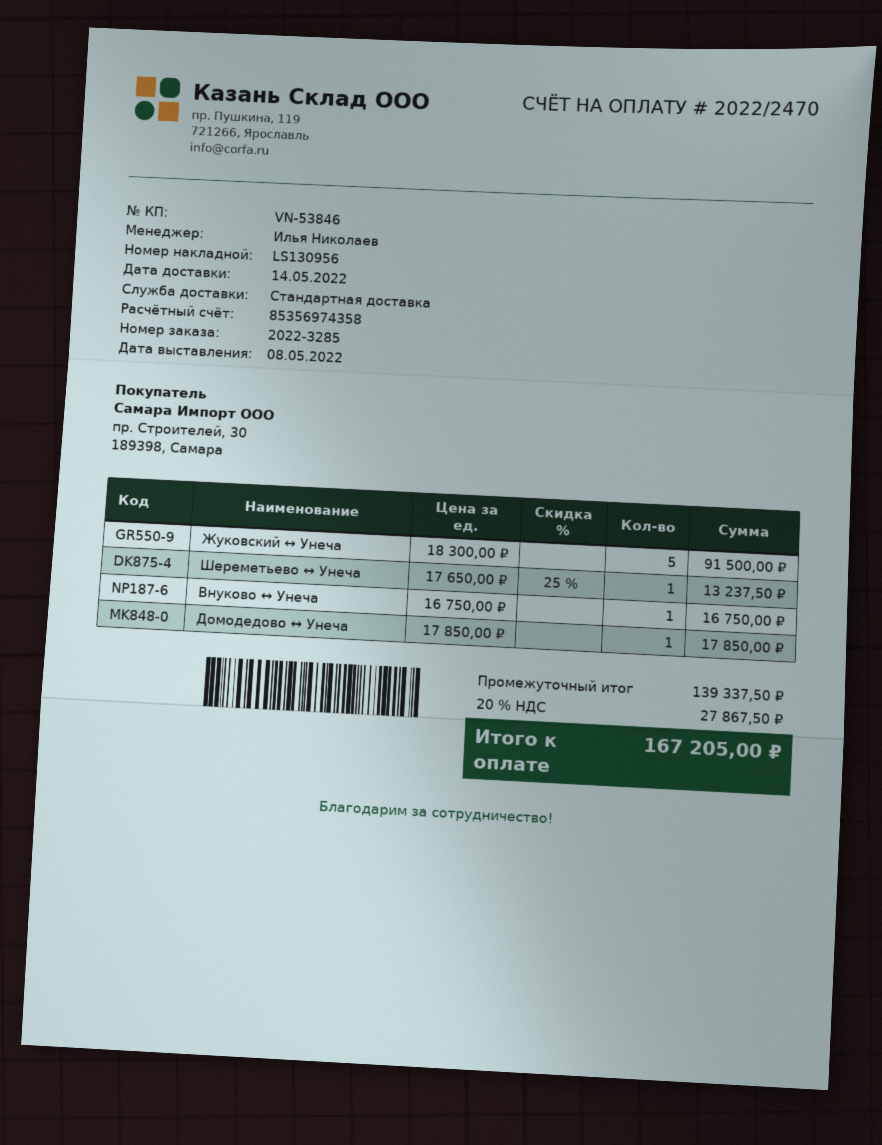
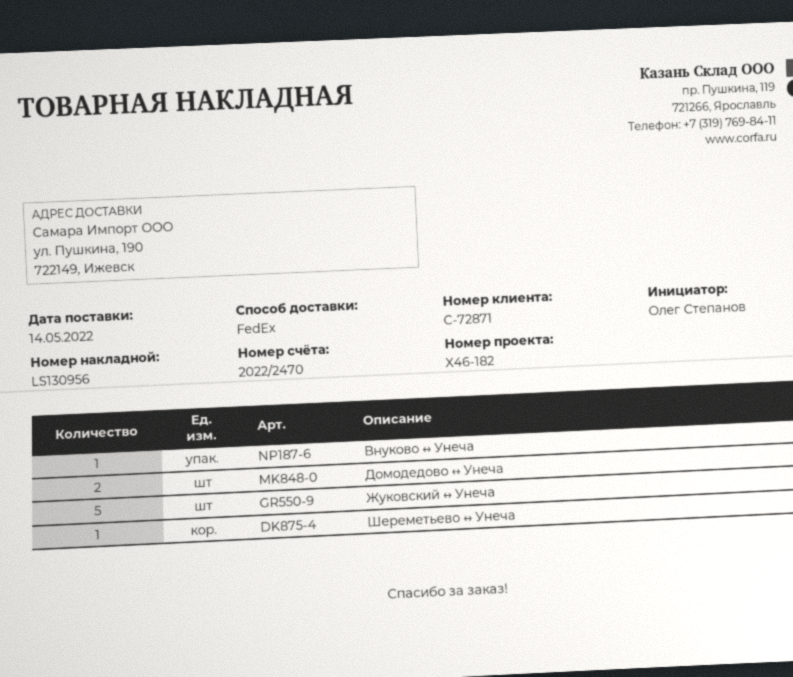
shipping method: standard -> FedEx
Домодедово ↔ Унеча: 1 -> 2

